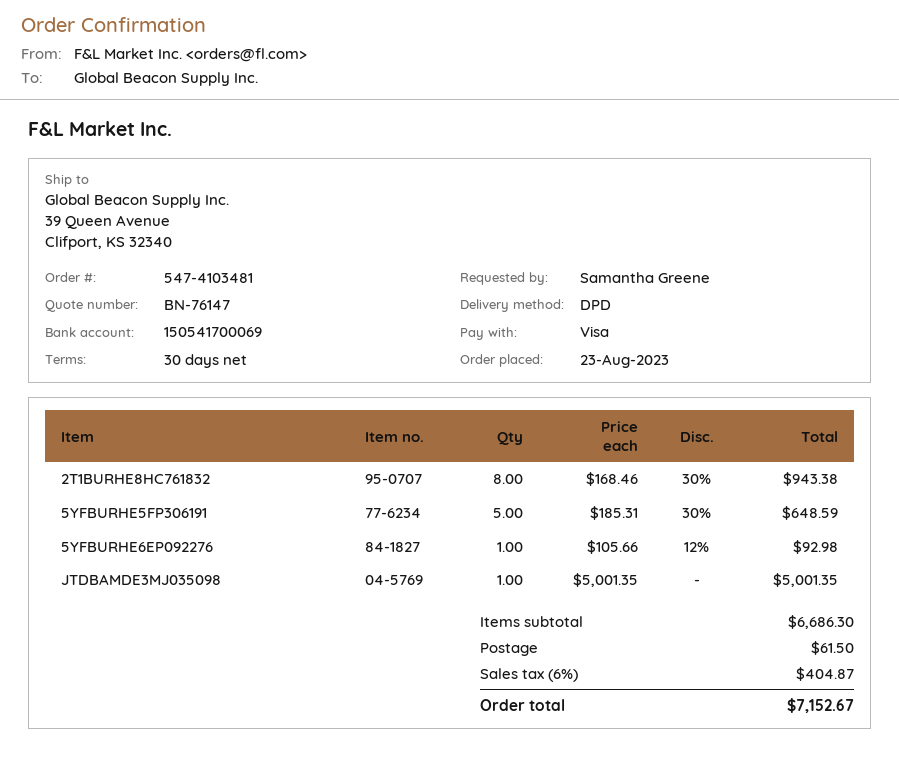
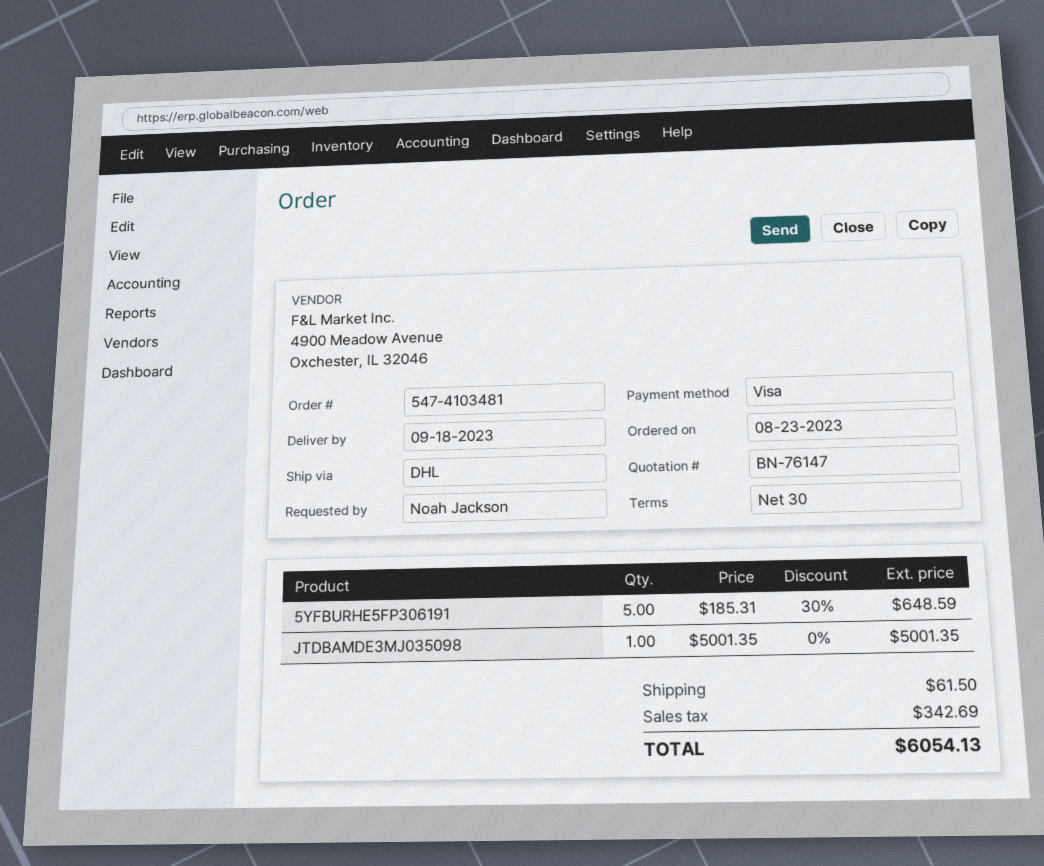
ordered by: Samantha Greene -> Noah Jackson
shipping method: DPD -> DHL
2T1BURHE8HC761832: 8 x 168.46 - 30% = 943.38 -> none
5YFBURHE6EP092276: 1 x 105.66 - 12% = 92.98 -> none
tax: 404.87 -> 342.69
total: 7152.67 -> 6054.13

